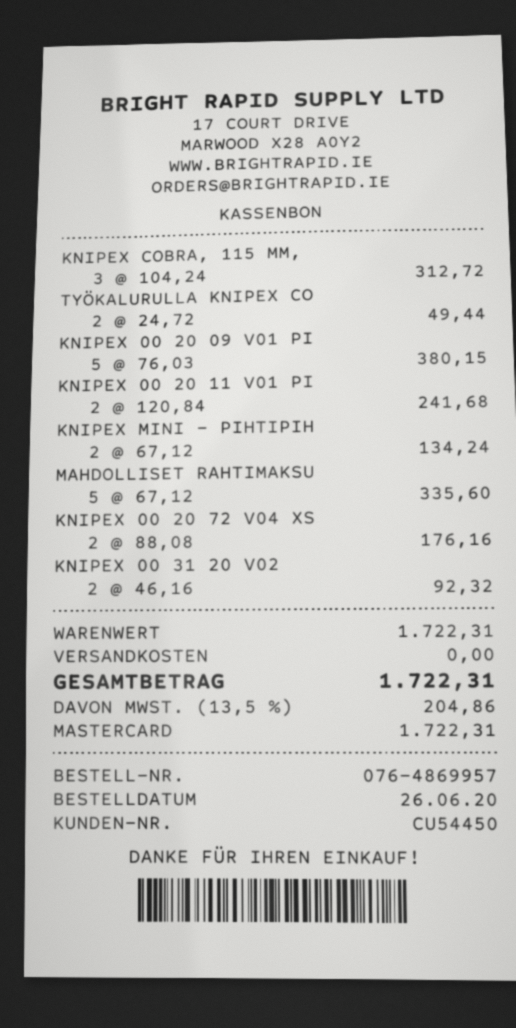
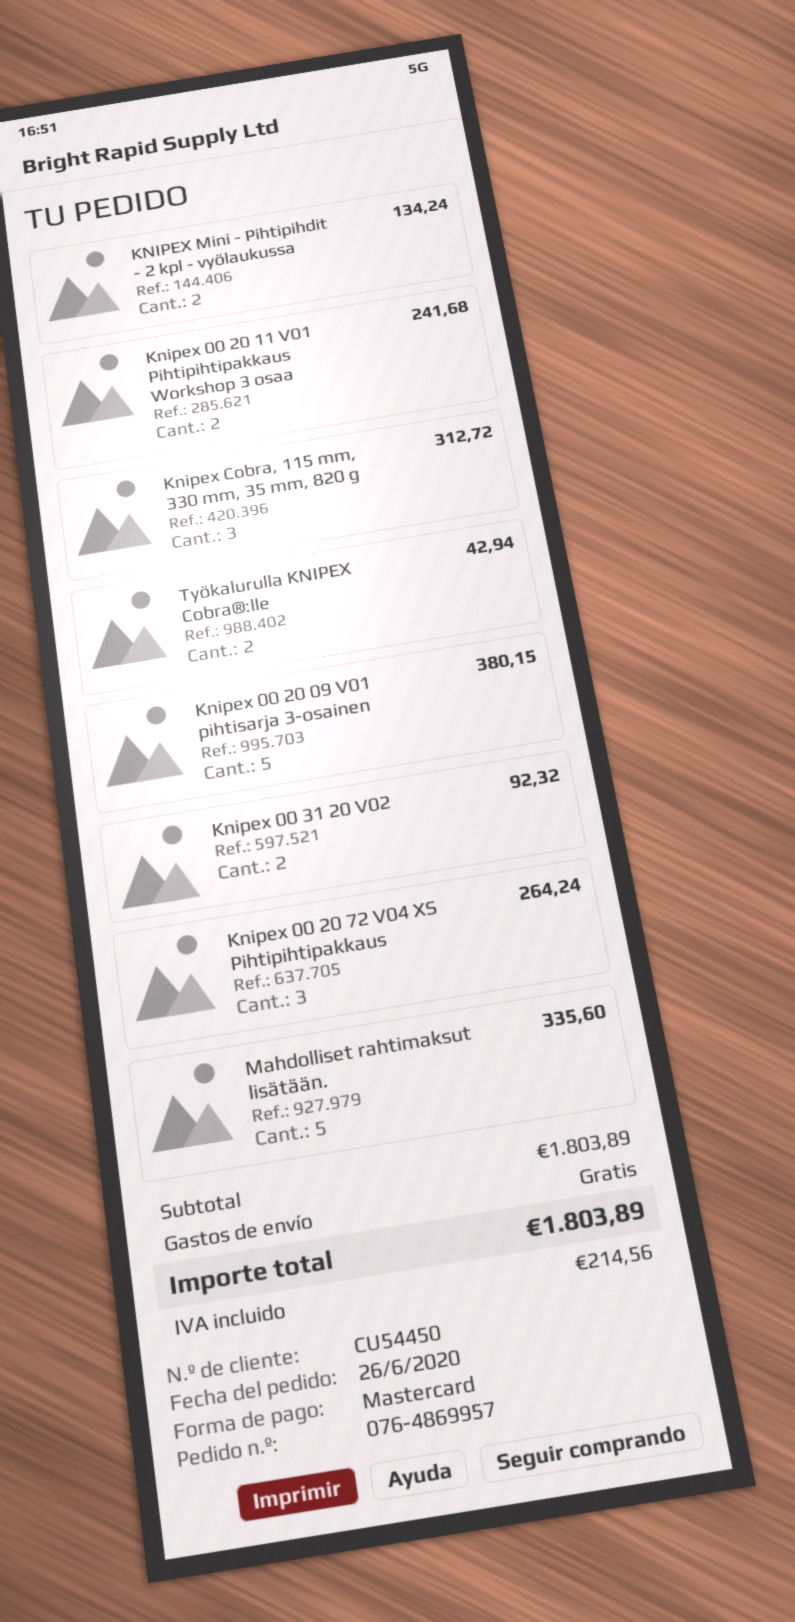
TYÖKALURULLA KNIPEX CO: 2 for 49.44 -> 2 for 42.94
KNIPEX 00 20 72 V04 XS: 2 for 176.16 -> 3 for 264.24
subtotal: 1722.31 -> 1803.89
tax: 204.86 -> 214.56
total: 1722.31 -> 1803.89

